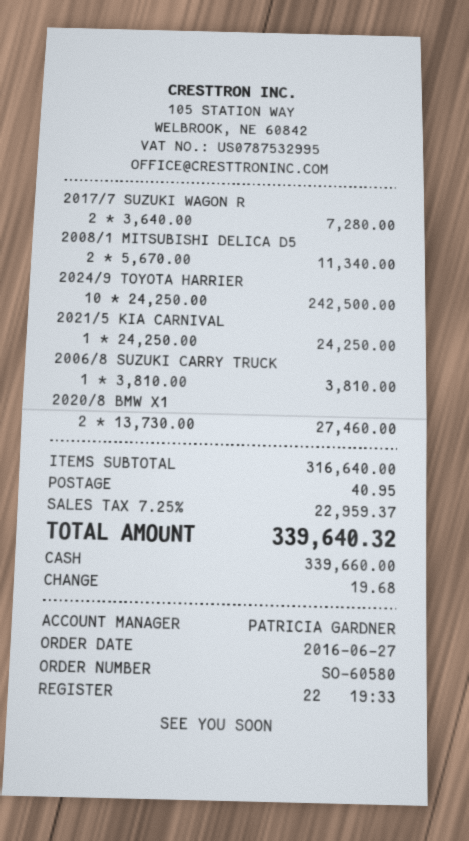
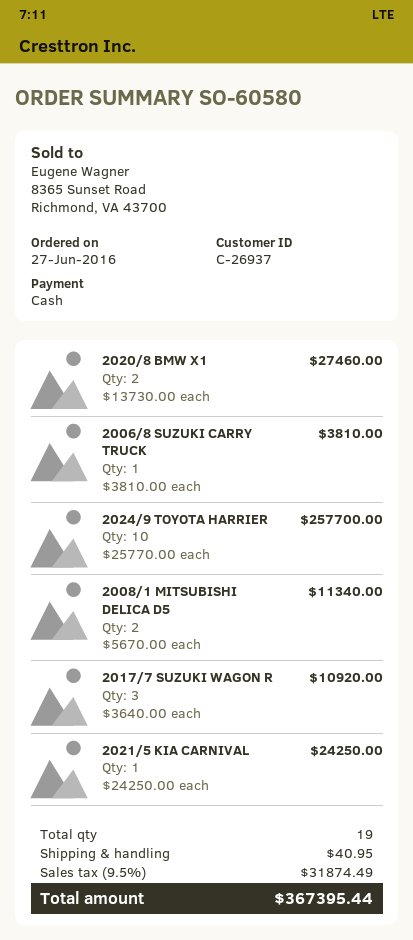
2017/7 SUZUKI WAGON R: 2 x 3640.00 = 7280.00 -> 3 x 3640.00 = 10920.00
2024/9 TOYOTA HARRIER: 10 x 24250.00 = 242500.00 -> 10 x 25770.00 = 257700.00
tax: 7.25% = 22959.37 -> 9.5% = 31874.49
total: 339640.32 -> 367395.44

